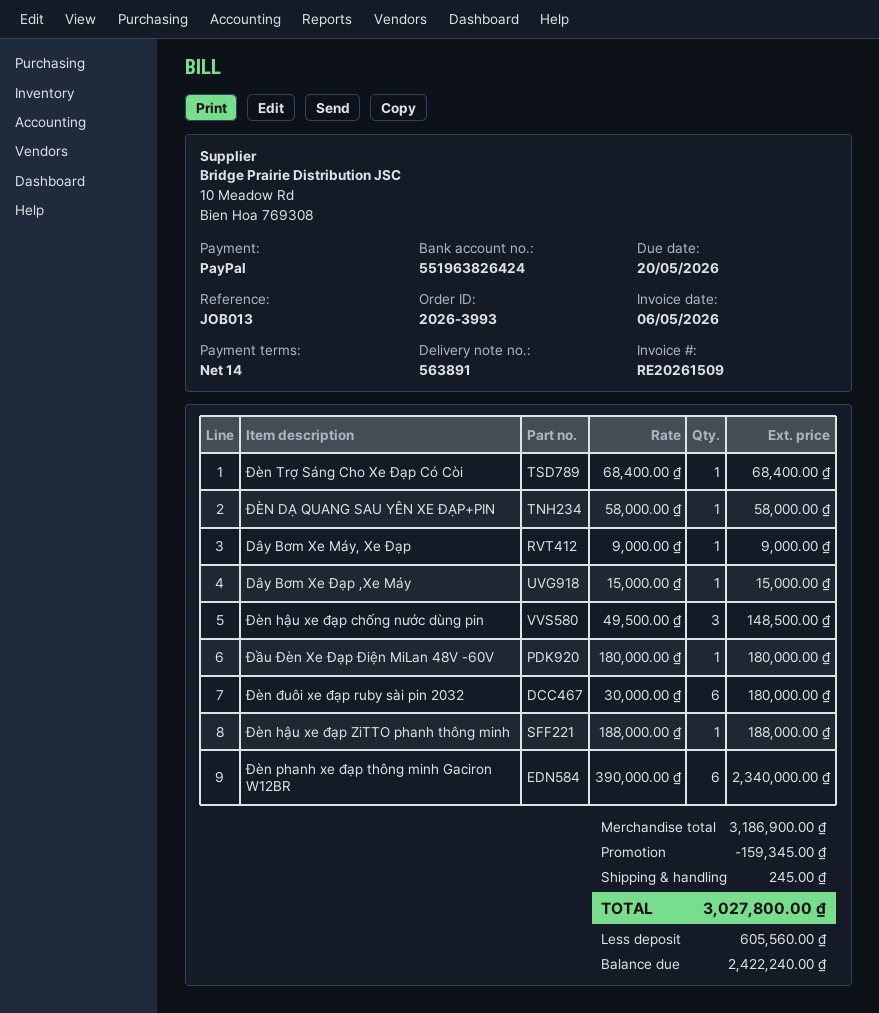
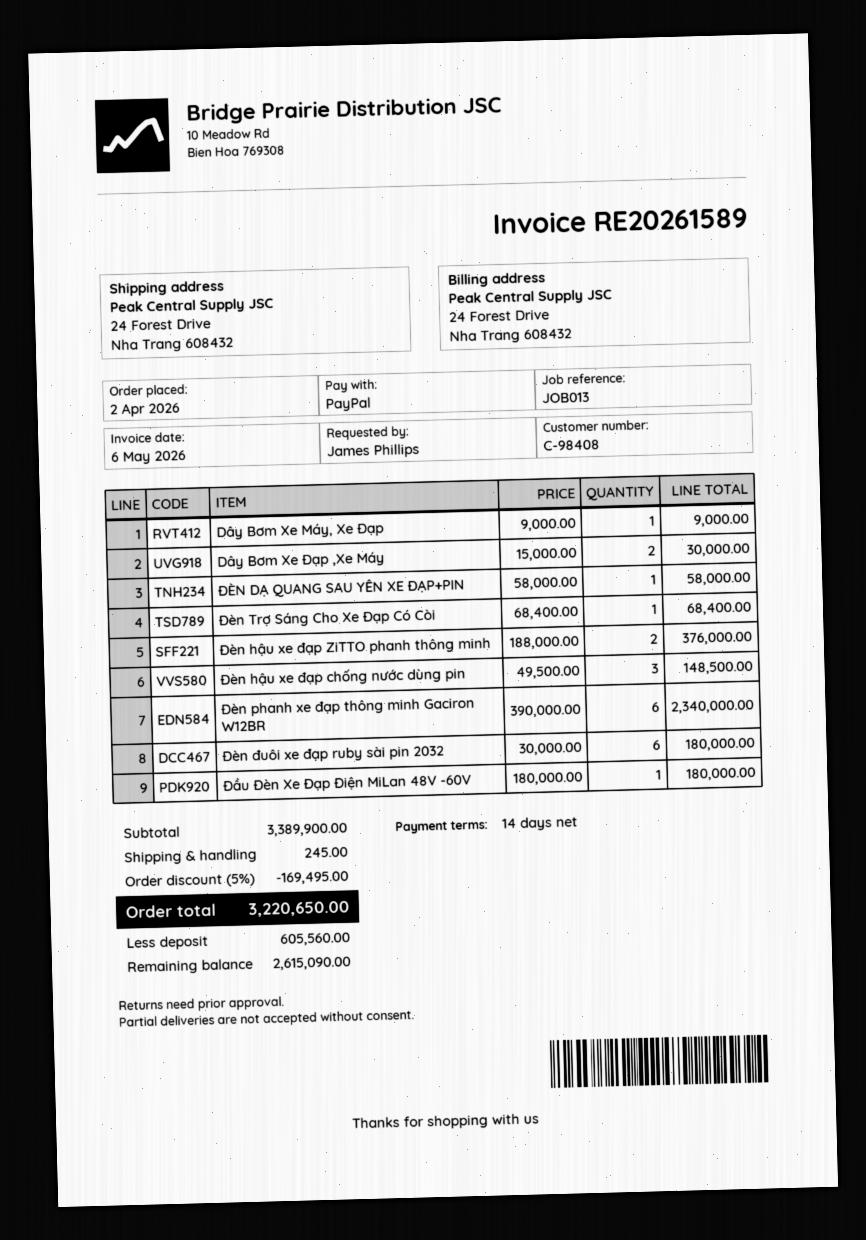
invoice number: RE20261509 -> RE20261589
Dây Bơm Xe Đạp ,Xe Máy: 1 x 15000.00 = 15000.00 -> 2 x 15000.00 = 30000.00
Đèn hậu xe đạp ZiTTO phanh thông minh: 1 x 188000.00 = 188000.00 -> 2 x 188000.00 = 376000.00
subtotal: 3186900.00 -> 3389900.00
discount: 159345.00 -> 169495.00
total: 3027800.00 -> 3220650.00
balance: 2422240.00 -> 2615090.00

